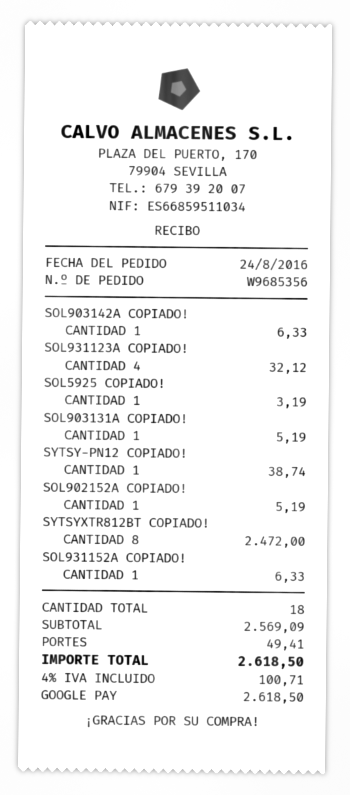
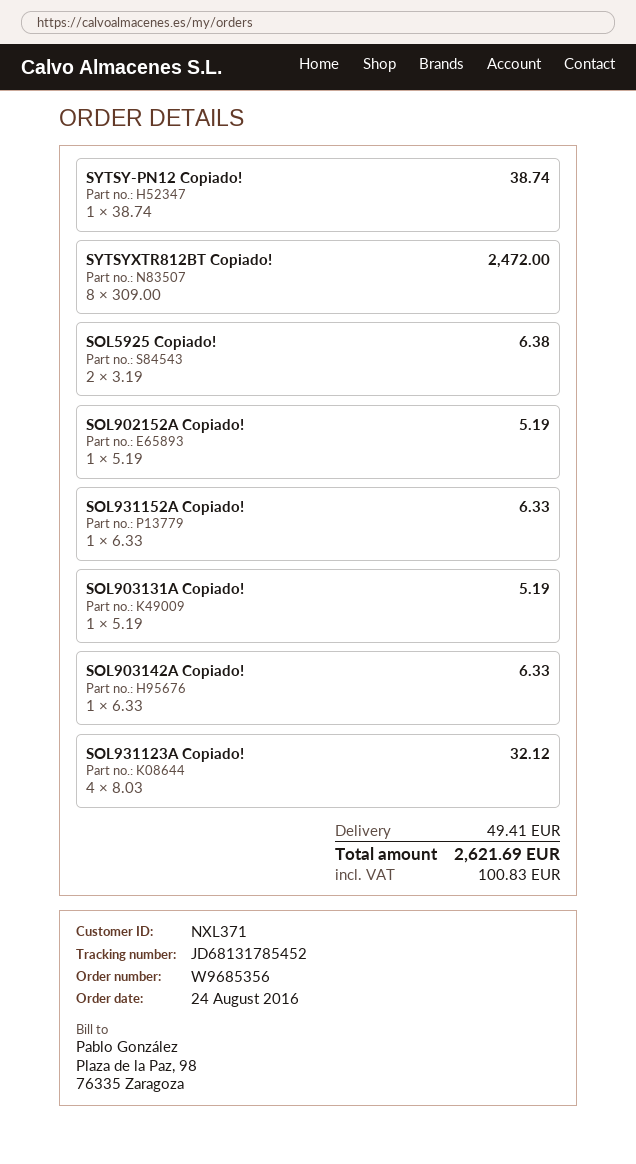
SOL5925 COPIADO!: 1 for 3.19 -> 2 for 6.38
tax: 100.71 -> 100.83
total: 2618.50 -> 2621.69

